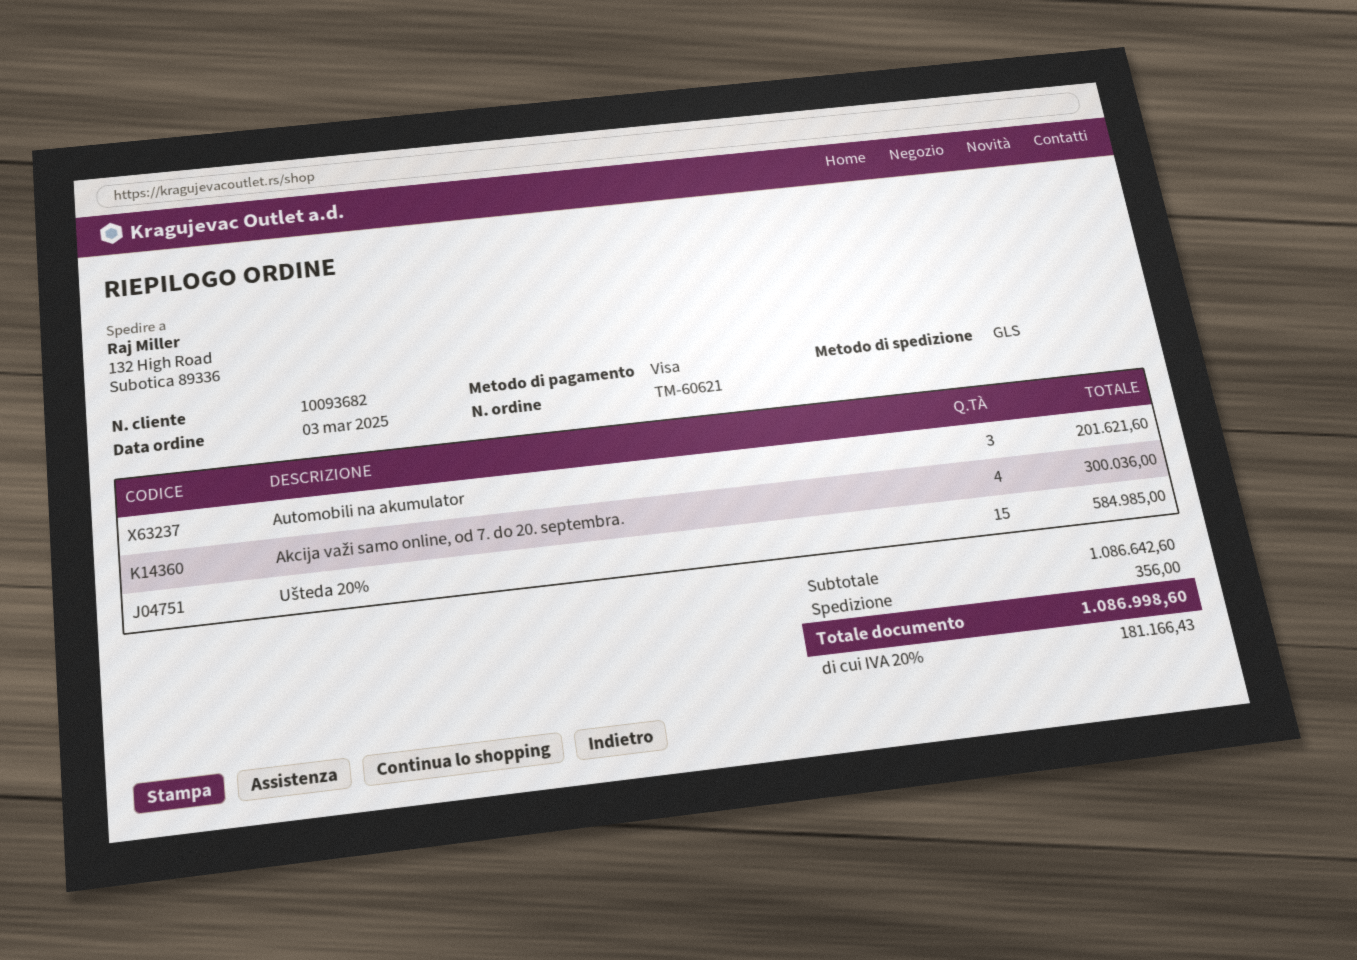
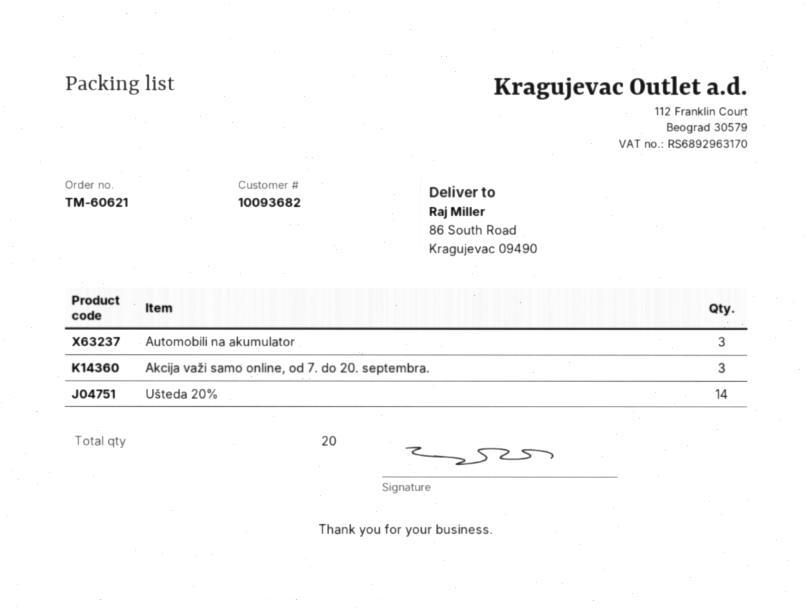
ship to: 132 High Road, Subotica 89336 -> 86 South Road, Kragujevac 09490
Akcija važi samo online, od 7. do 20. septembra.: 4 -> 3
Ušteda 20%: 15 -> 14

